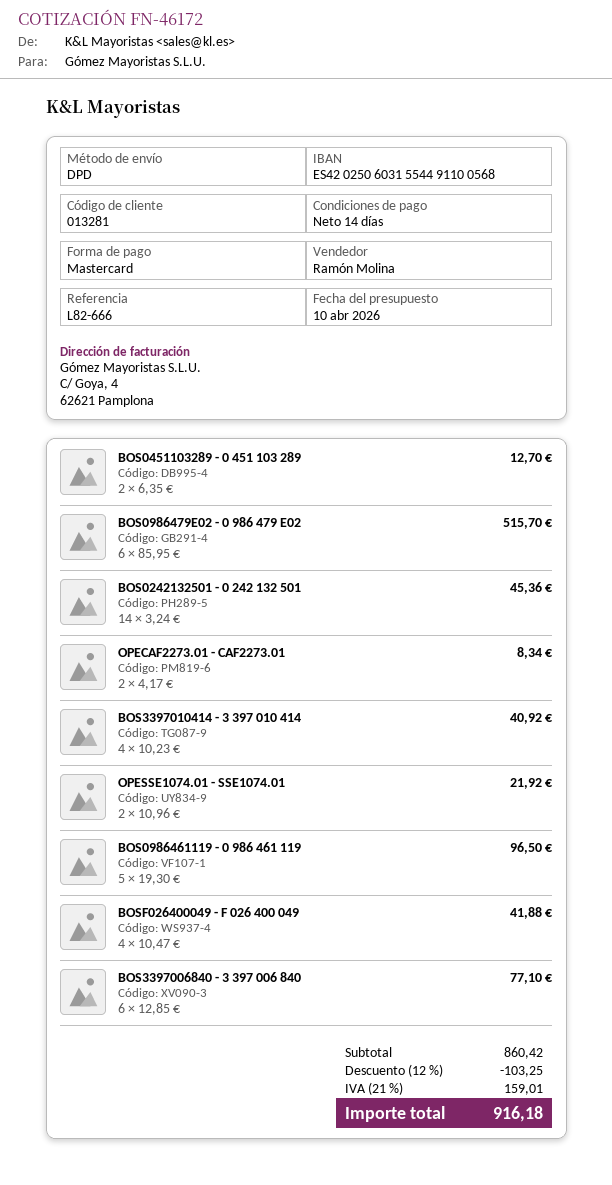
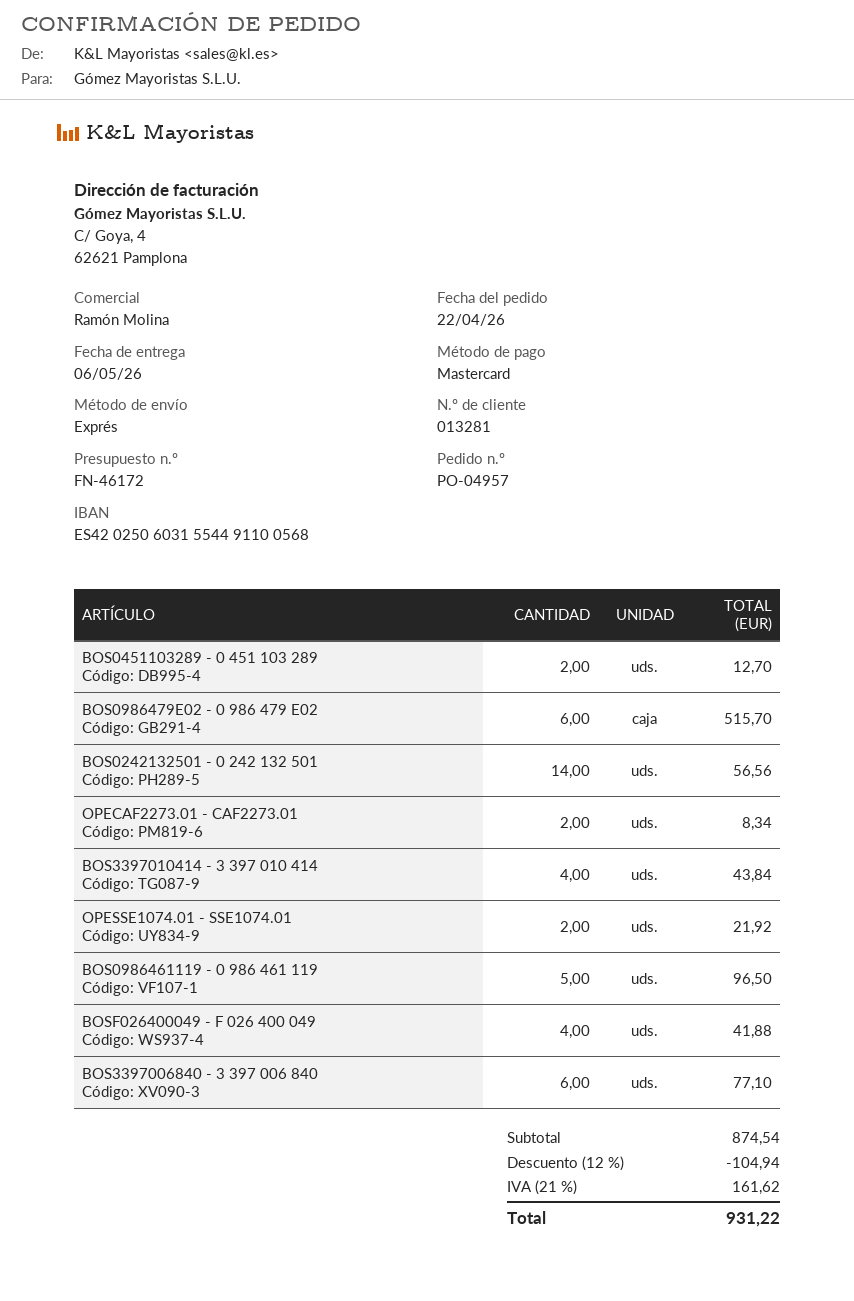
shipping method: DPD -> express
BOS0242132501 - 0 242 132 501: 14 for 45.36 -> 14 for 56.56
BOS3397010414 - 3 397 010 414: 4 for 40.92 -> 4 for 43.84
subtotal: 860.42 -> 874.54
discount: 12% = 103.25 -> 12% = 104.94
tax: 21% = 159.01 -> 21% = 161.62
total: 916.18 -> 931.22

